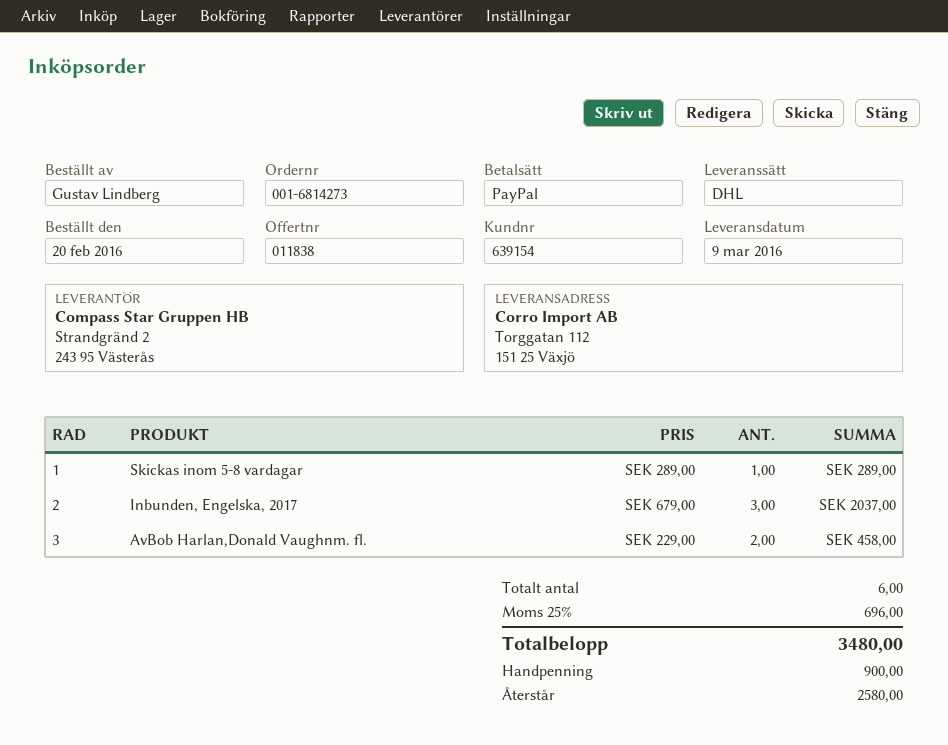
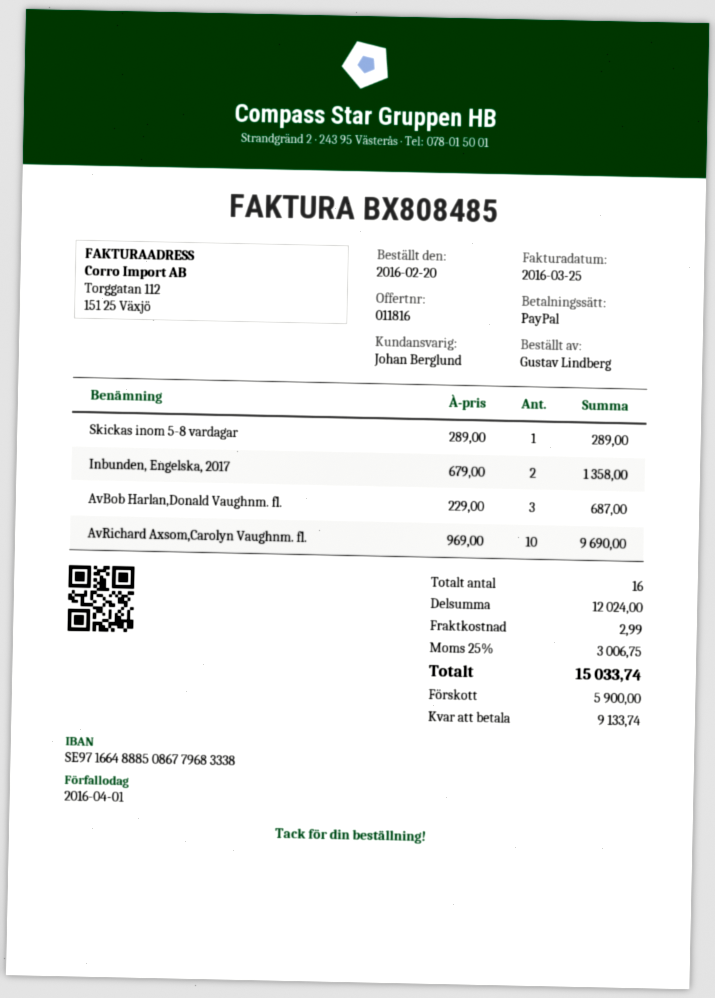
quote number: 011838 -> 011816
Inbunden, Engelska, 2017: 3 x 679.00 = 2037.00 -> 2 x 679.00 = 1358.00
AvBob Harlan,Donald Vaughnm. fl.: 2 x 229.00 = 458.00 -> 3 x 229.00 = 687.00
AvRichard Axsom,Carolyn Vaughnm. fl.: none -> 10 x 969.00 = 9690.00
total quantity: 6 -> 16
shipping: none -> 2.99
tax: 25% = 696.00 -> 25% = 3006.75
total: 3480.00 -> 15033.74
deposit: 900.00 -> 5900.00
balance: 2580.00 -> 9133.74

